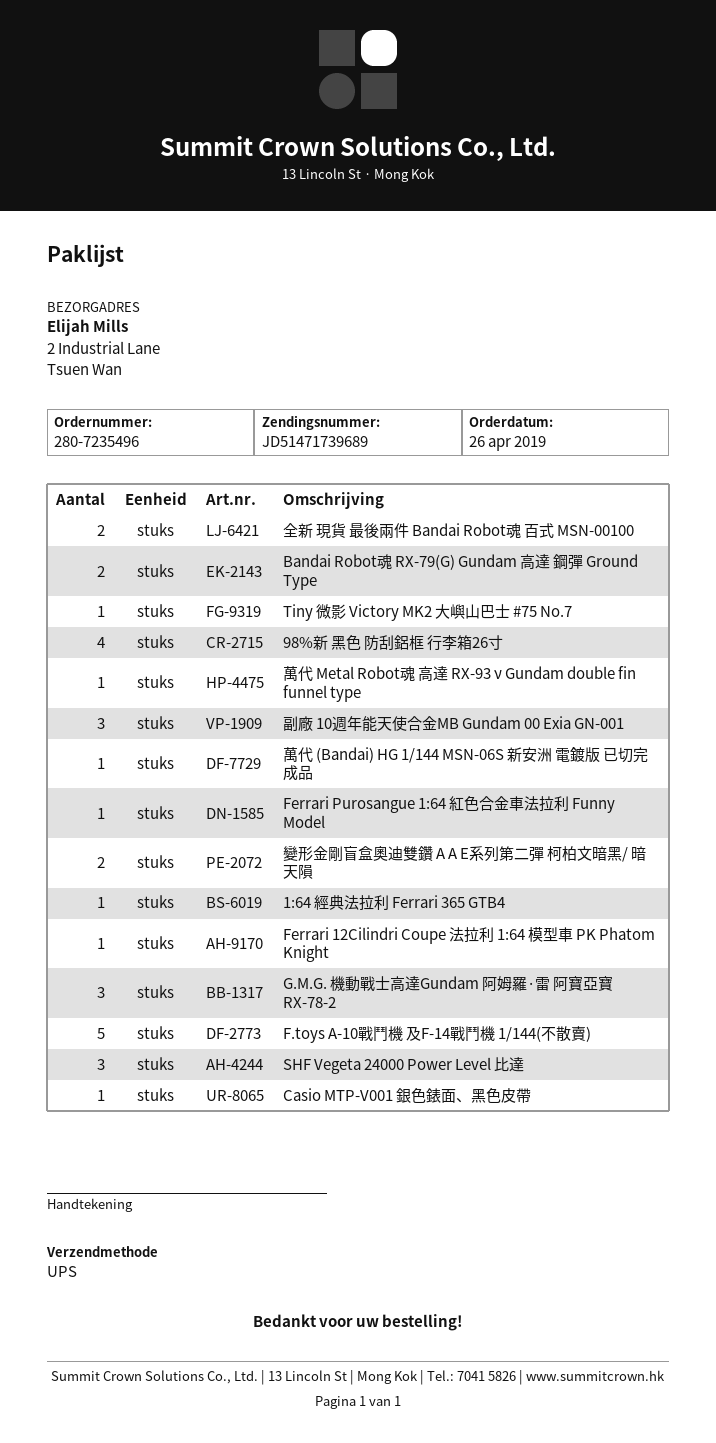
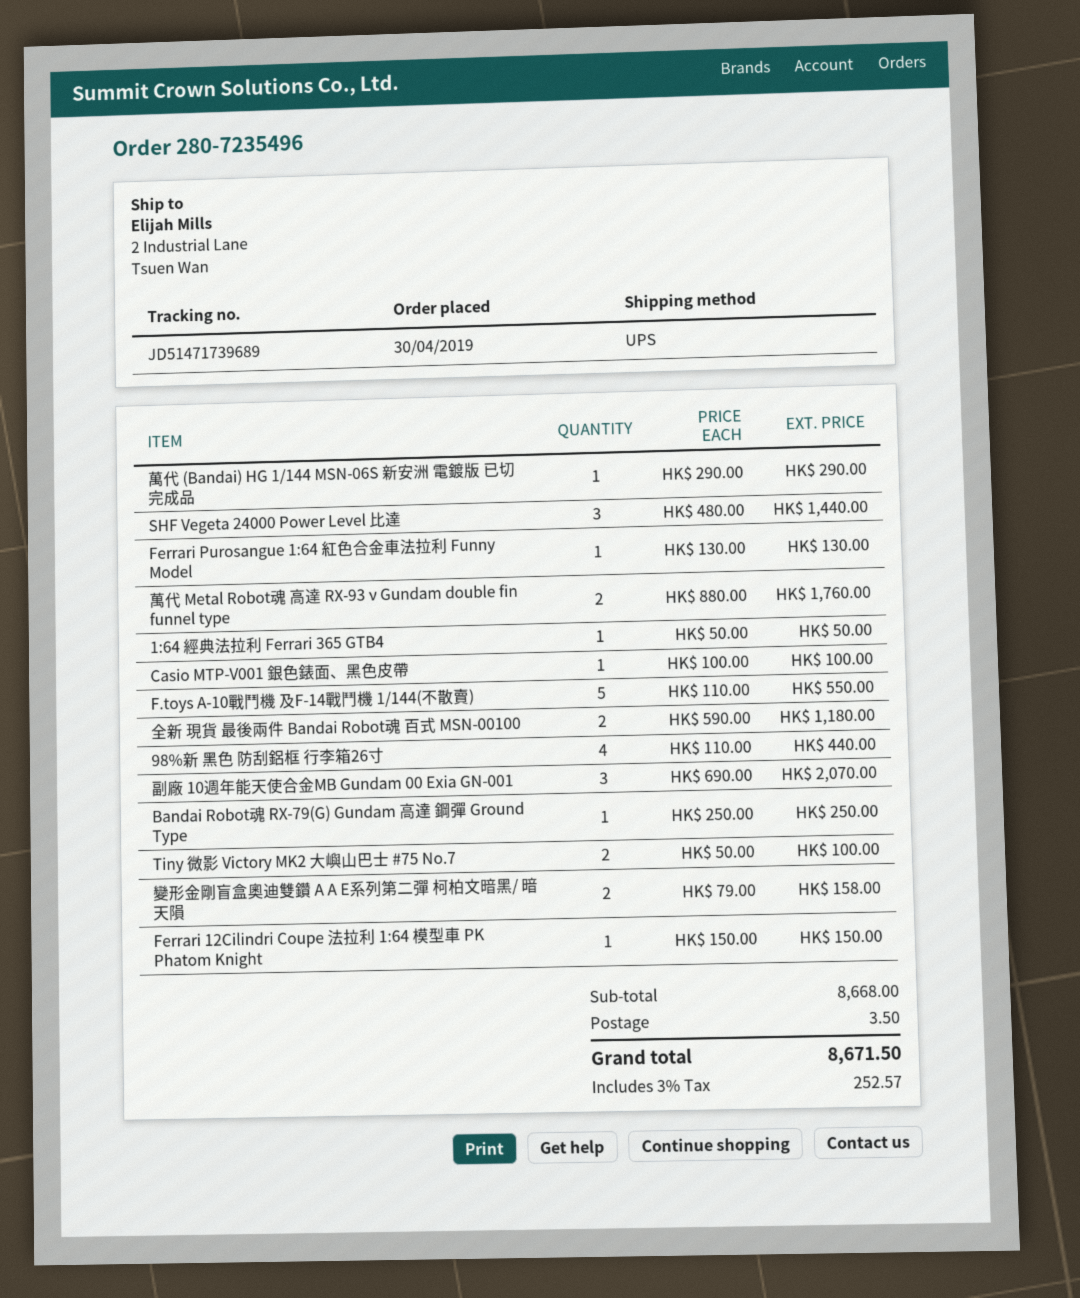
order date: 2019-04-26 -> 2019-04-30
Bandai Robot魂 RX-79(G) Gundam 高達 鋼彈 Ground Type: 2 -> 1
Tiny 微影 Victory MK2 大嶼山巴士 #75 No.7: 1 -> 2
萬代 Metal Robot魂 高達 RX-93 ν Gundam double fin funnel type: 1 -> 2
G.M.G. 機動戰士高達Gundam 阿姆羅·雷 阿寶亞寶 RX-78-2: 3 -> none

